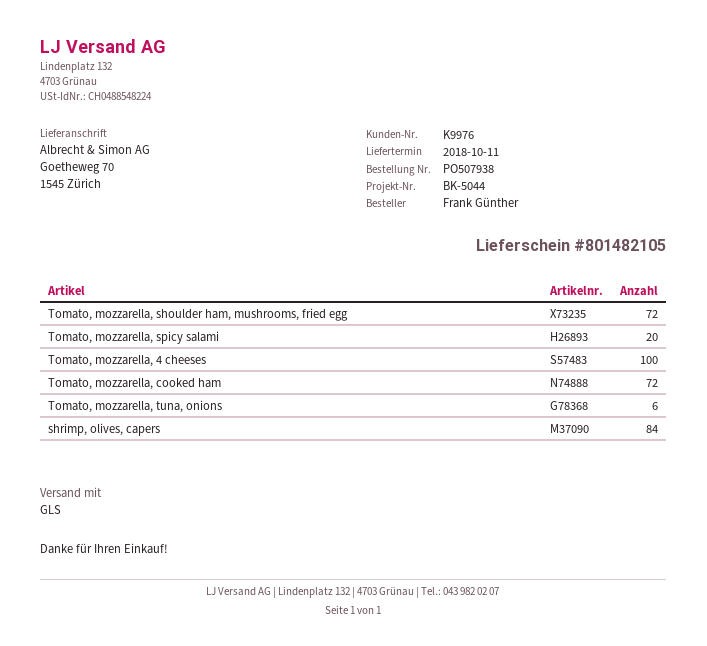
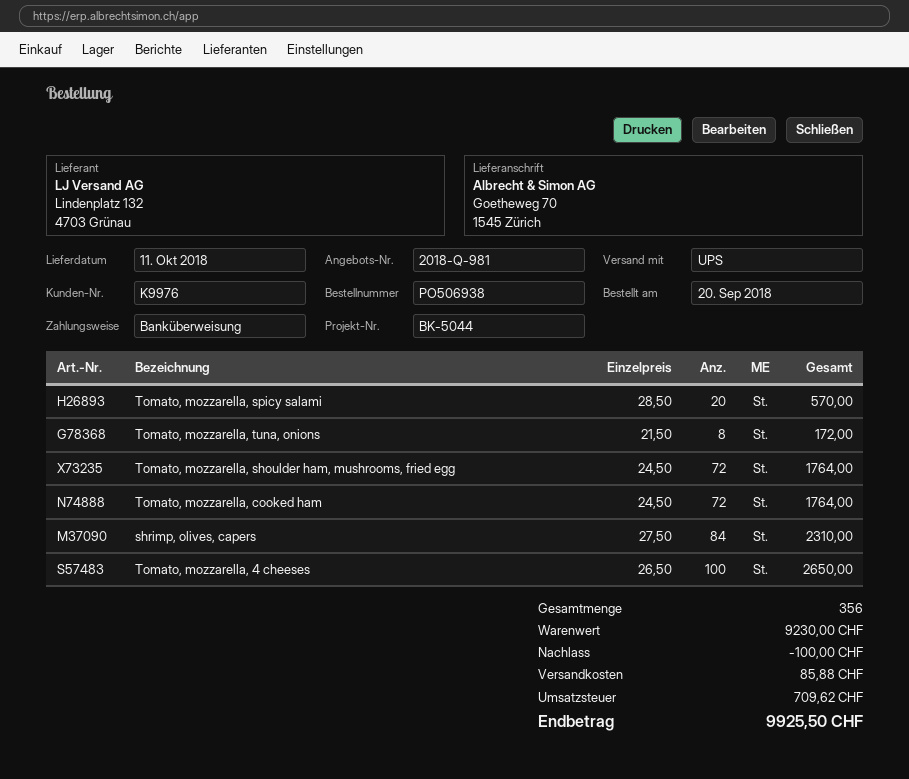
order number: PO507938 -> PO506938
shipping method: GLS -> UPS
Tomato, mozzarella, tuna, onions: 6 -> 8

